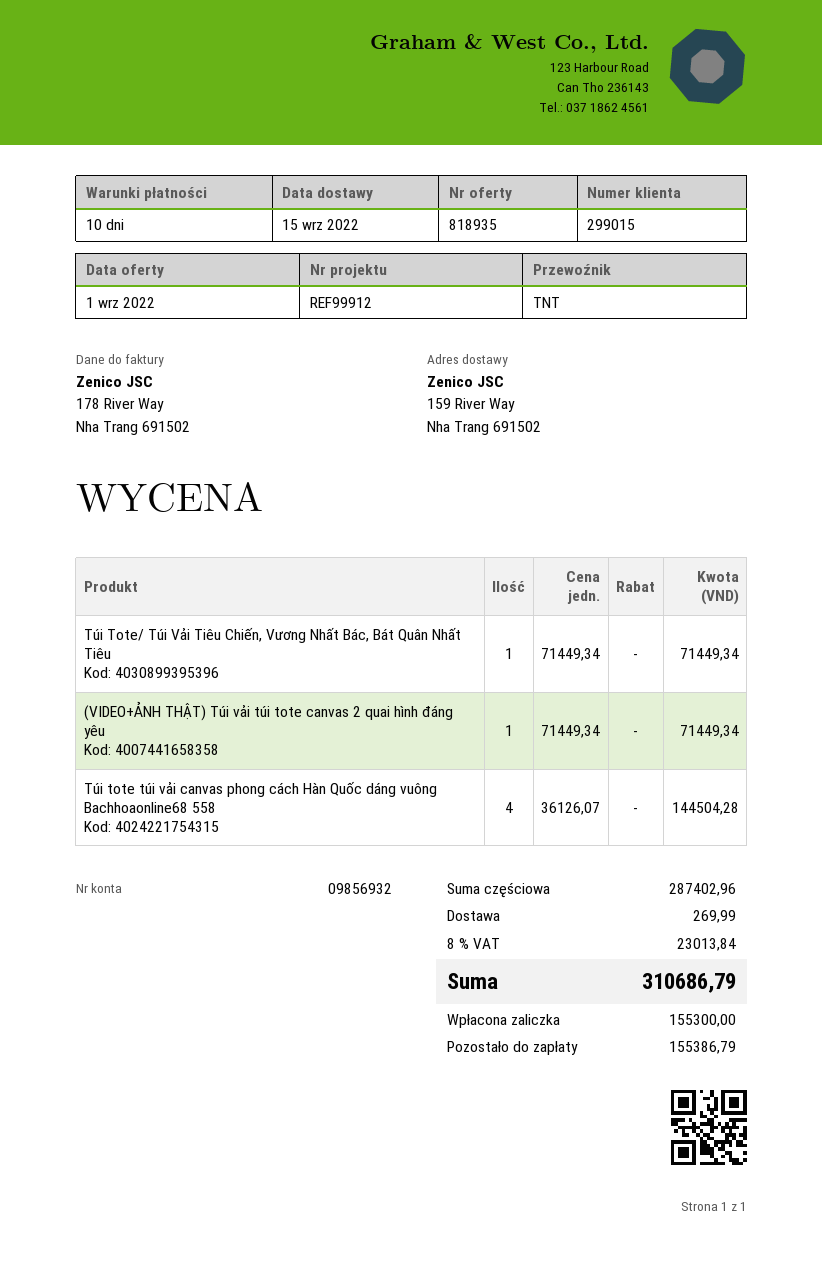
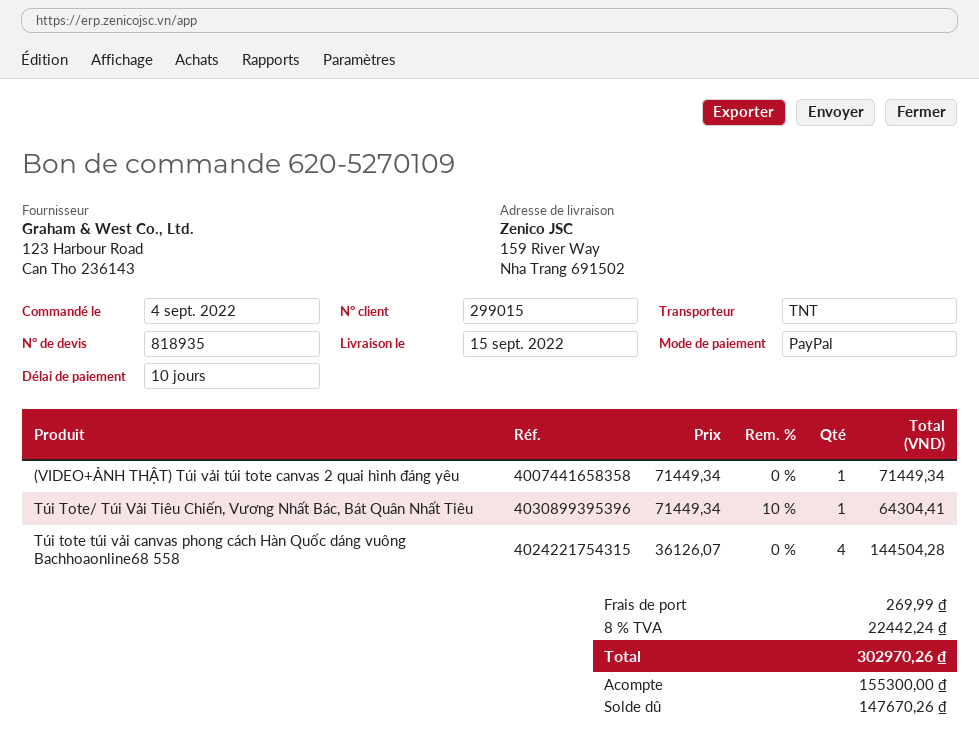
Túi Tote/ Túi Vải Tiêu Chiến, Vương Nhất Bác, Bát Quân Nhất Tiêu: 1 x 71449.34 = 71449.34 -> 1 x 71449.34 - 10% = 64304.41
tax: 8% = 23013.84 -> 8% = 22442.24
total: 310686.79 -> 302970.26
balance: 155386.79 -> 147670.26

